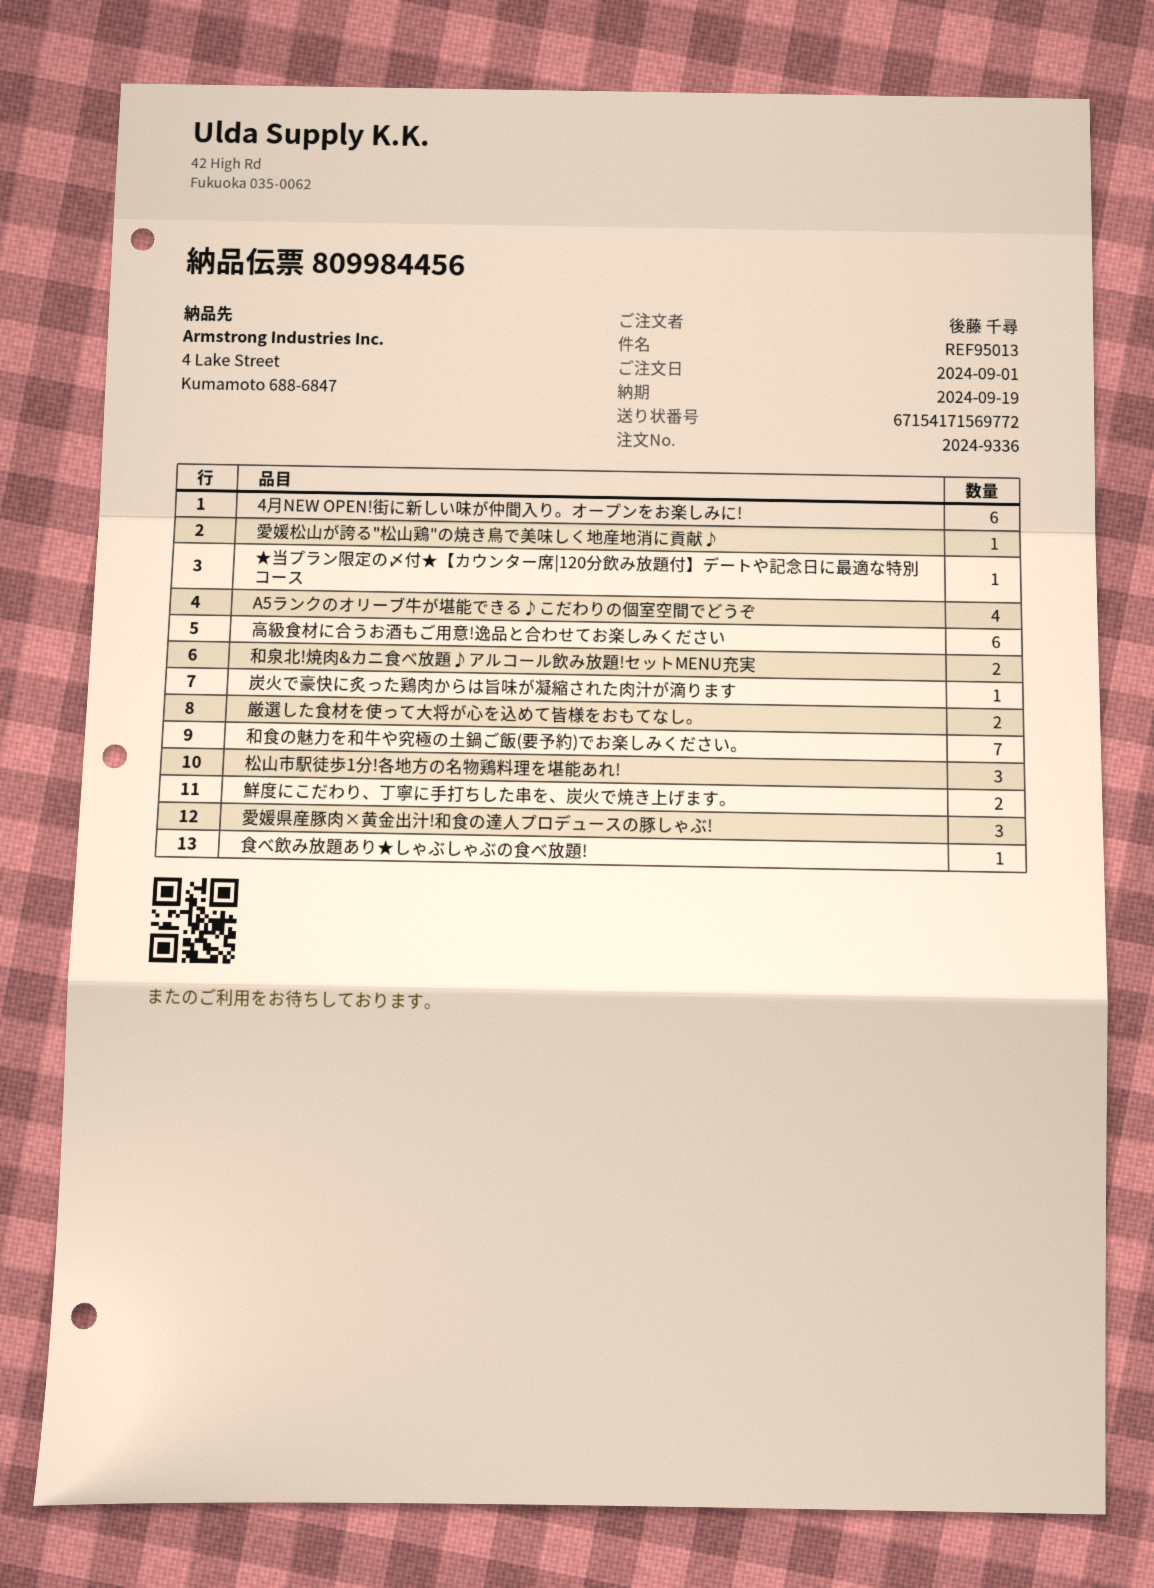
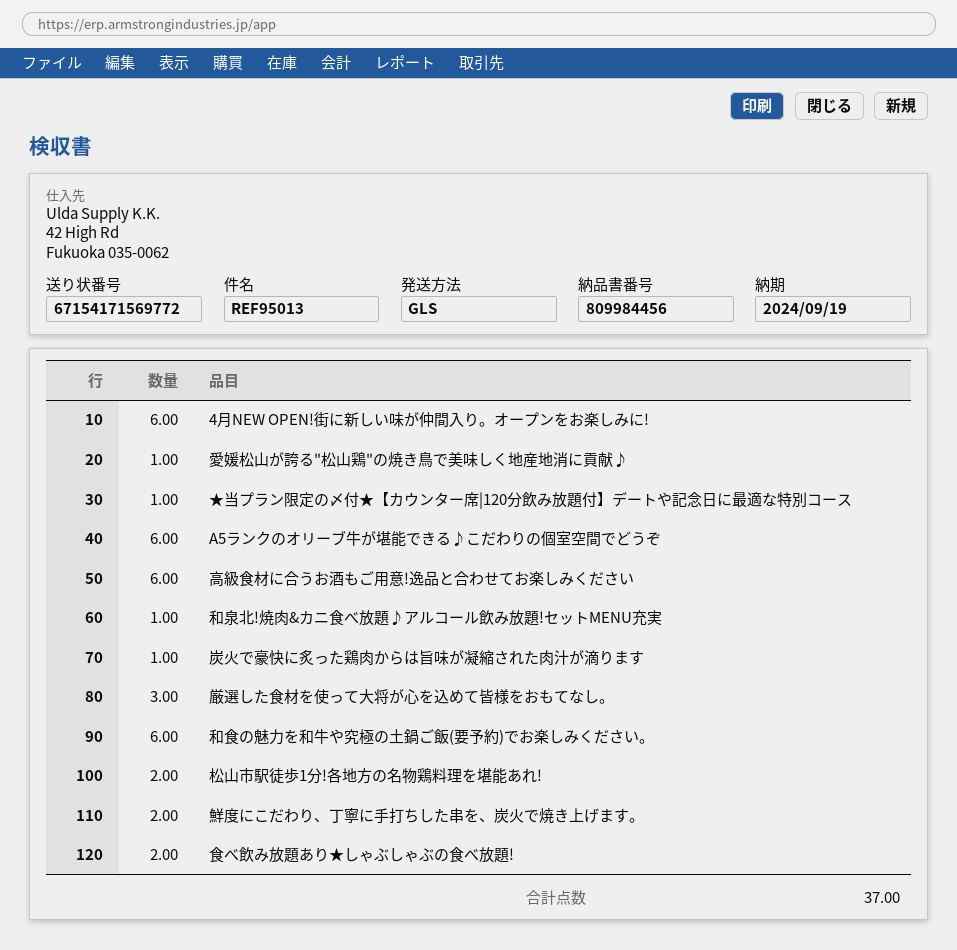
A5ランクのオリーブ牛が堪能できる♪こだわりの個室空間でどうぞ: 4 -> 6
和泉北!焼肉&カニ食べ放題♪アルコール飲み放題!セットMENU充実: 2 -> 1
厳選した食材を使って大将が心を込めて皆様をおもてなし。: 2 -> 3
和食の魅力を和牛や究極の土鍋ご飯(要予約)でお楽しみください。: 7 -> 6
松山市駅徒歩1分!各地方の名物鶏料理を堪能あれ!: 3 -> 2
愛媛県産豚肉×黄金出汁!和食の達人プロデュースの豚しゃぶ!: 3 -> none
食べ飲み放題あり★しゃぶしゃぶの食べ放題!: 1 -> 2

